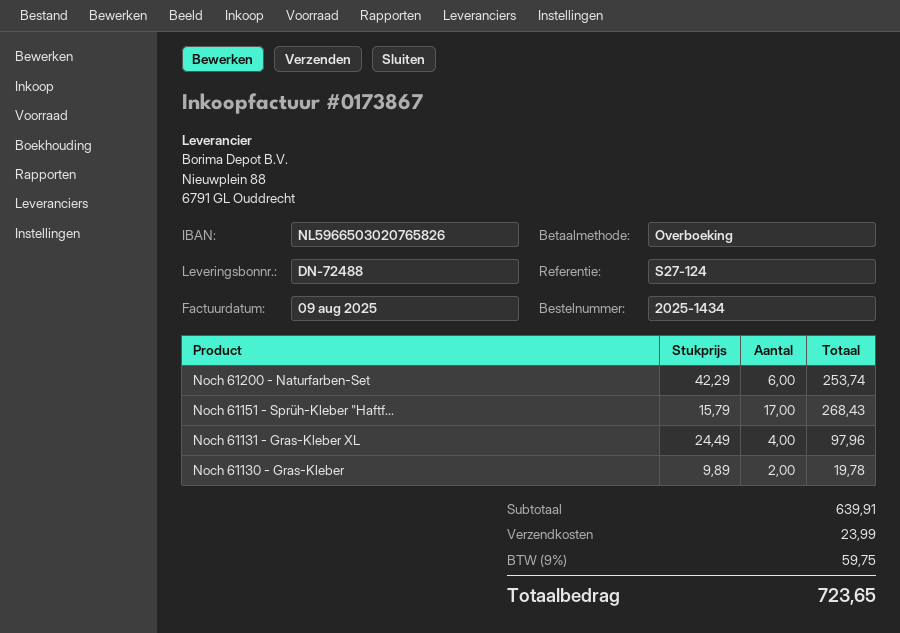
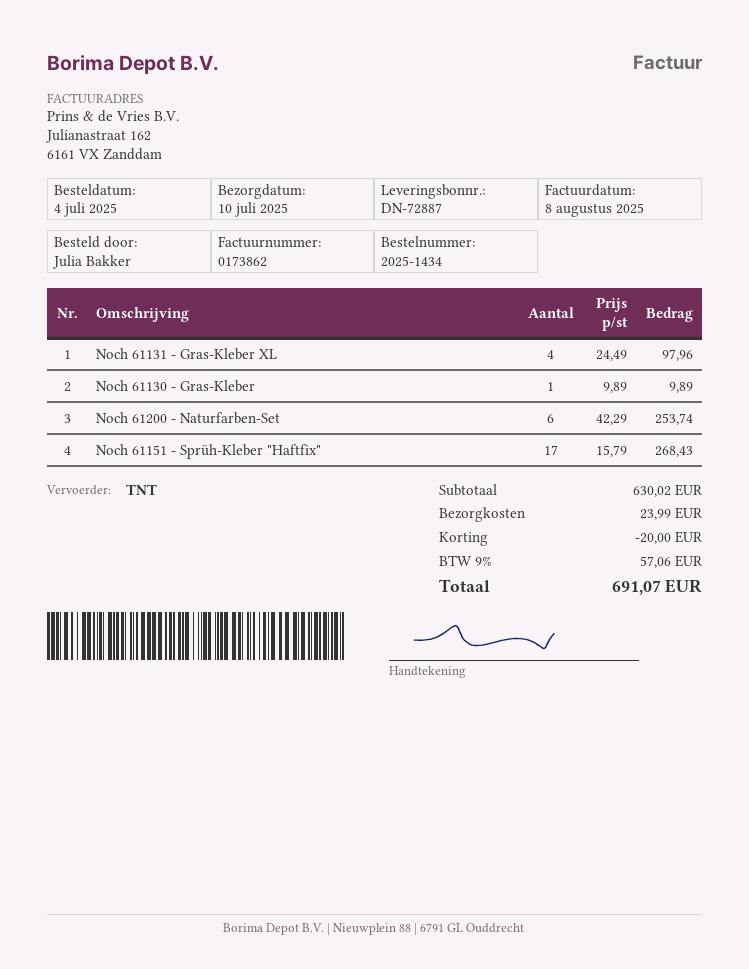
delivery note number: DN-72488 -> DN-72887
invoice number: 0173867 -> 0173862
invoice date: 2025-08-09 -> 2025-08-08
Noch 61130 - Gras-Kleber: 2 x 9.89 = 19.78 -> 1 x 9.89 = 9.89
subtotal: 639.91 -> 630.02
discount: none -> 20.00
tax: 9% = 59.75 -> 9% = 57.06
total: 723.65 -> 691.07

